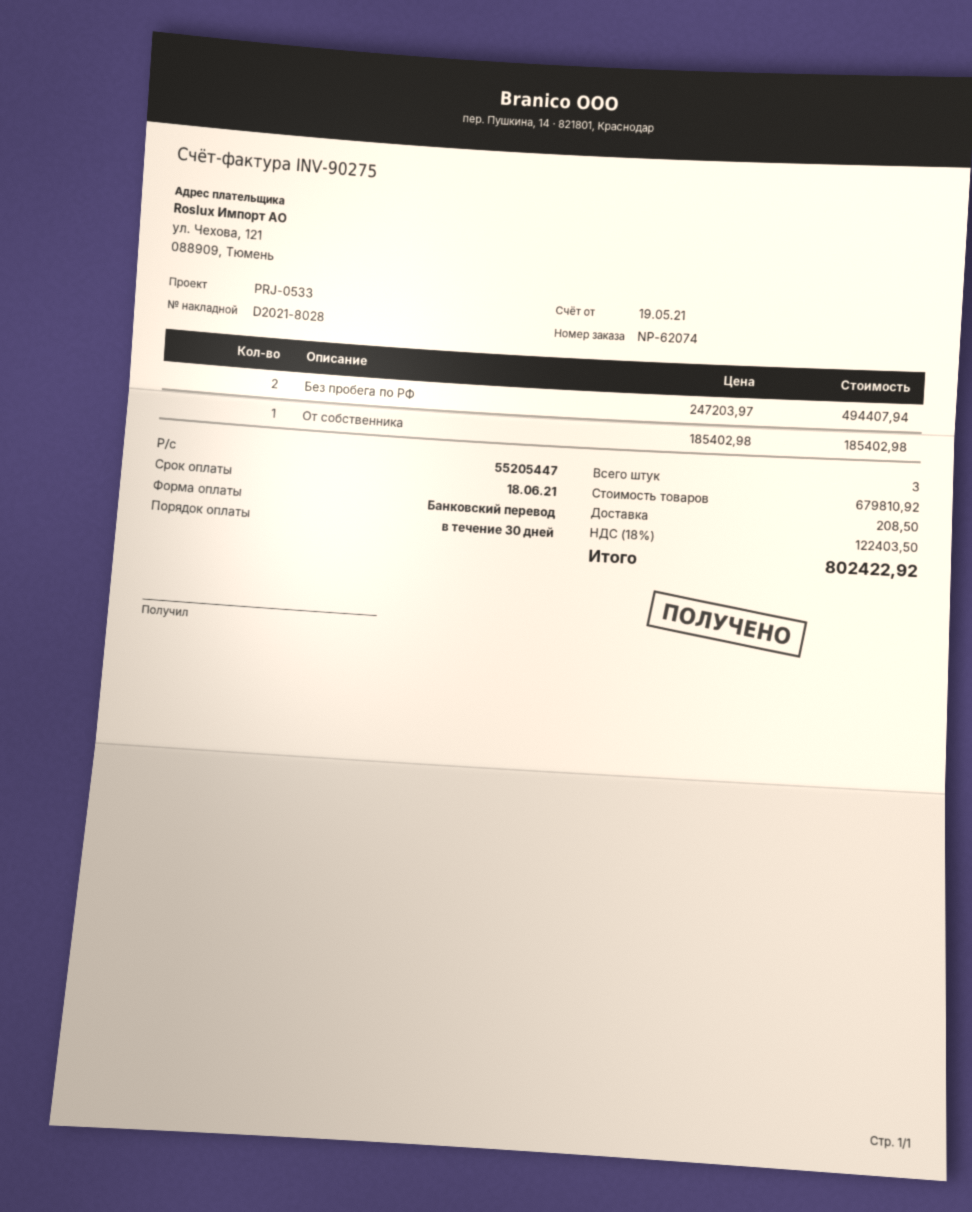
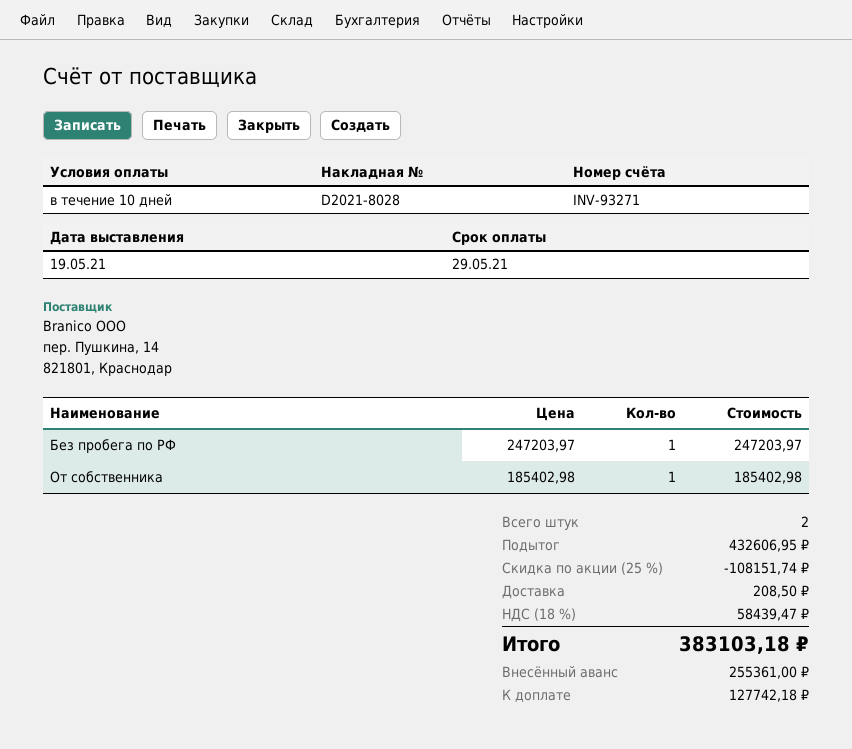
invoice number: INV-90275 -> INV-93271
payment terms: 30 days -> 10 days
due date: 2021-06-18 -> 2021-05-29
Без пробега по РФ: 2 x 247203.97 = 494407.94 -> 1 x 247203.97 = 247203.97
total quantity: 3 -> 2
subtotal: 679810.92 -> 432606.95
discount: none -> 25% = 108151.74
tax: 18% = 122403.50 -> 18% = 58439.47
total: 802422.92 -> 383103.18

